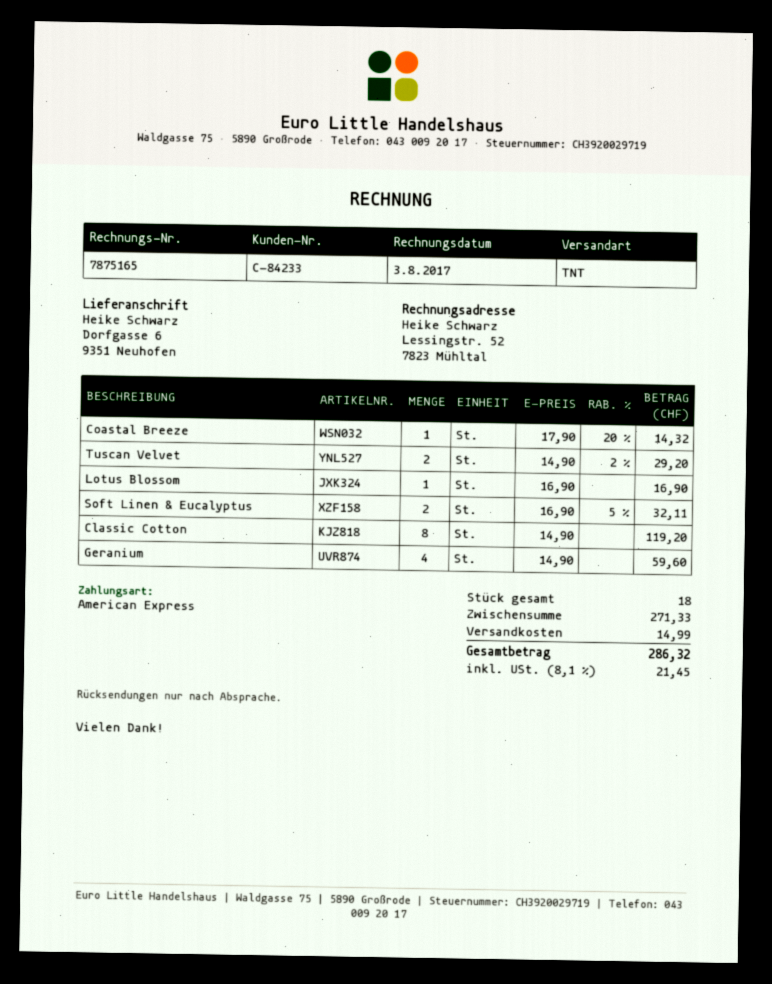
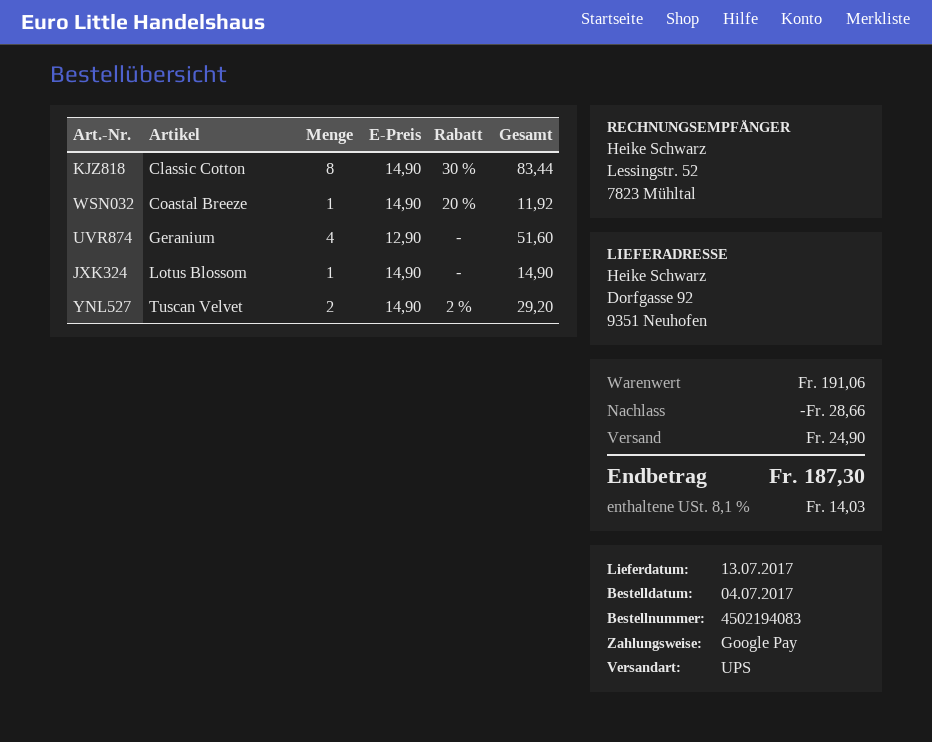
payment method: American Express -> Google Pay
shipping method: TNT -> UPS
ship to: Dorfgasse 6, 9351 Neuhofen -> Dorfgasse 92, 9351 Neuhofen
Coastal Breeze: 1 x 17.90 - 20% = 14.32 -> 1 x 14.90 - 20% = 11.92
Lotus Blossom: 1 x 16.90 = 16.90 -> 1 x 14.90 = 14.90
Soft Linen & Eucalyptus: 2 x 16.90 - 5% = 32.11 -> none
Classic Cotton: 8 x 14.90 = 119.20 -> 8 x 14.90 - 30% = 83.44
Geranium: 4 x 14.90 = 59.60 -> 4 x 12.90 = 51.60
subtotal: 271.33 -> 191.06
discount: none -> 28.66
shipping: 14.99 -> 24.90
tax: 8.1% = 21.45 -> 8.1% = 14.03
total: 286.32 -> 187.30

